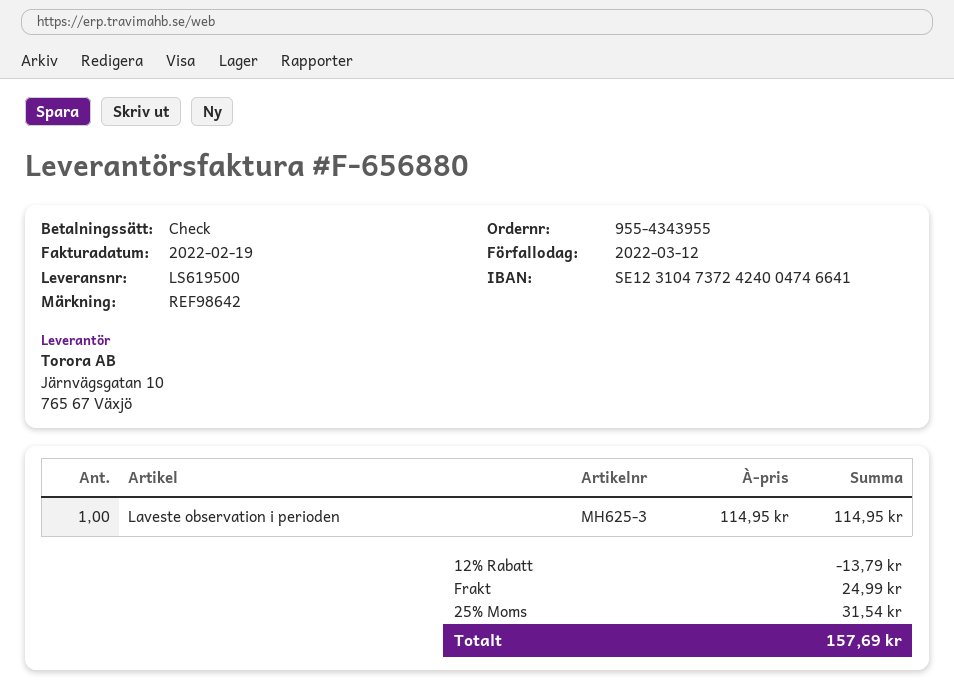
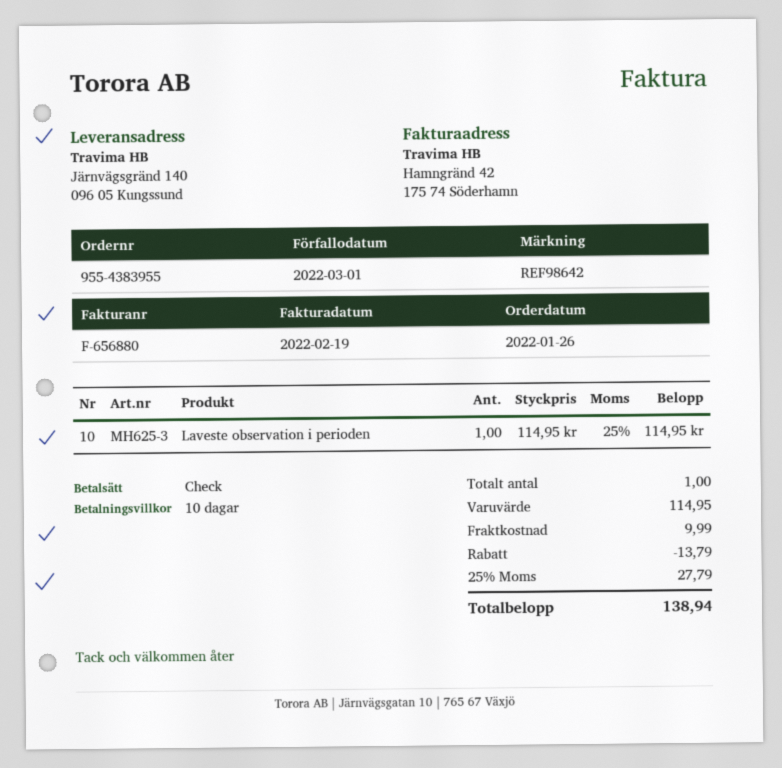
order number: 955-4343955 -> 955-4383955
due date: 2022-03-12 -> 2022-03-01
shipping: 24.99 -> 9.99
tax: 25% = 31.54 -> 25% = 27.79
total: 157.69 -> 138.94

